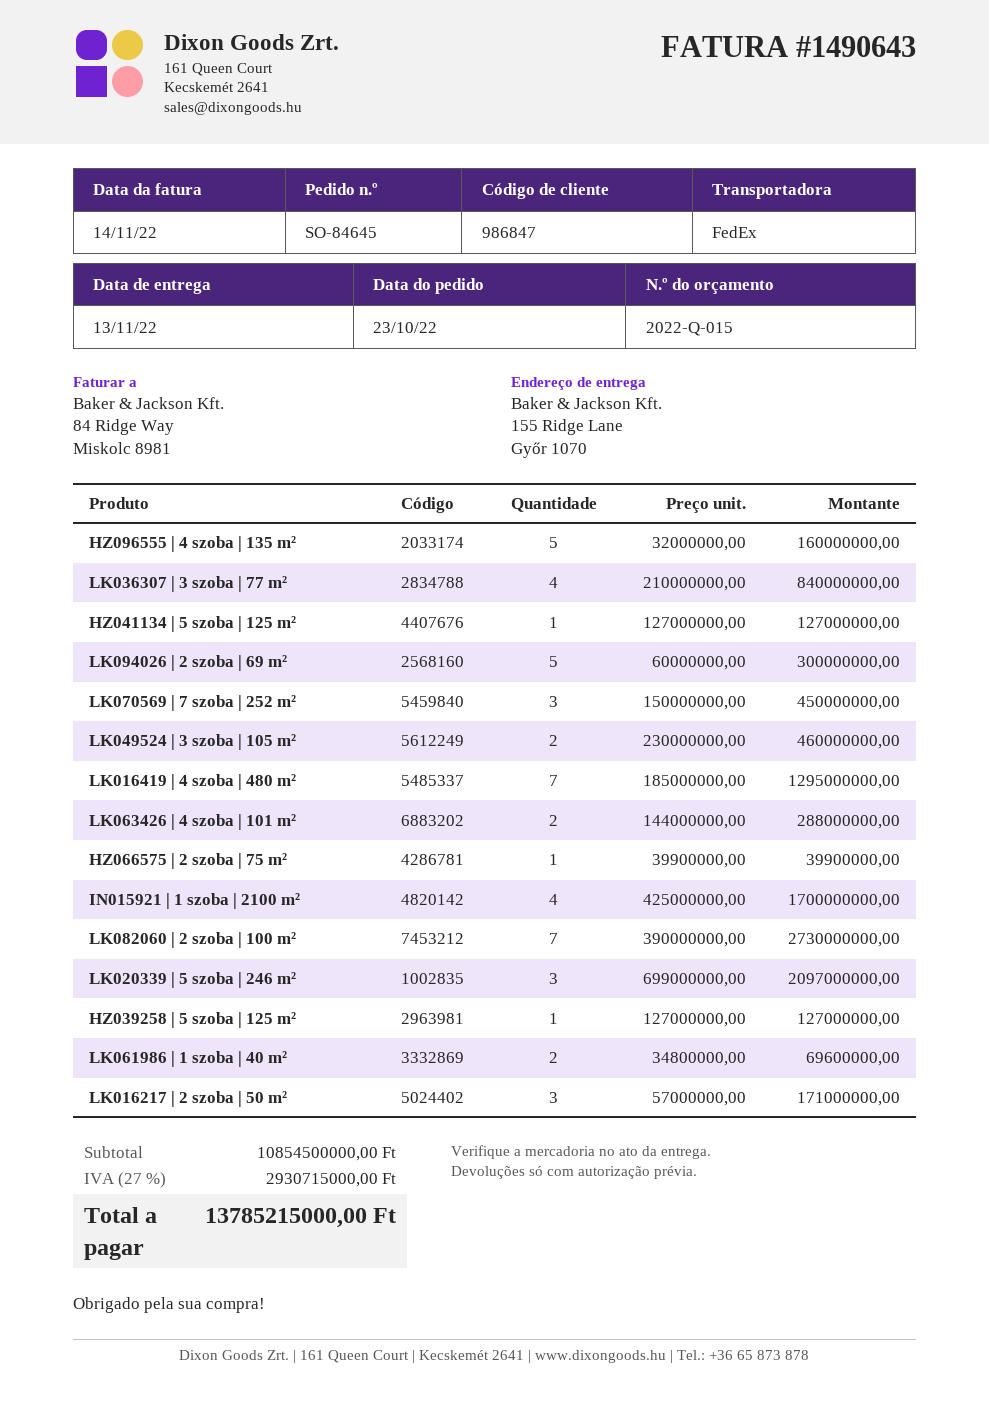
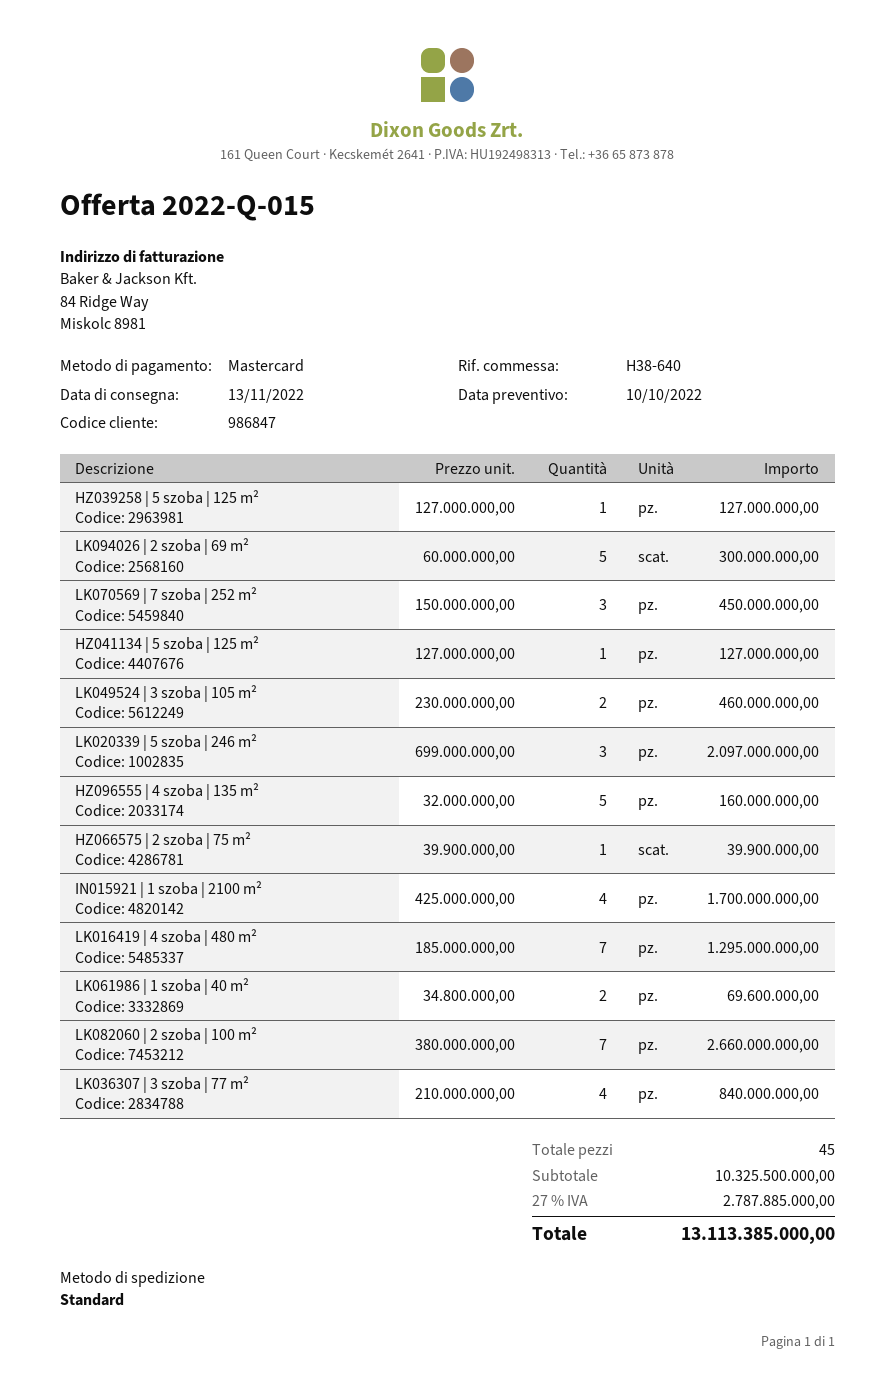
shipping method: FedEx -> standard
LK063426 | 4 szoba | 101 m²: 2 x 144000000.00 = 288000000.00 -> none
LK082060 | 2 szoba | 100 m²: 7 x 390000000.00 = 2730000000.00 -> 7 x 380000000.00 = 2660000000.00
LK016217 | 2 szoba | 50 m²: 3 x 57000000.00 = 171000000.00 -> none
subtotal: 10854500000.00 -> 10325500000.00
tax: 27% = 2930715000.00 -> 27% = 2787885000.00
total: 13785215000.00 -> 13113385000.00

